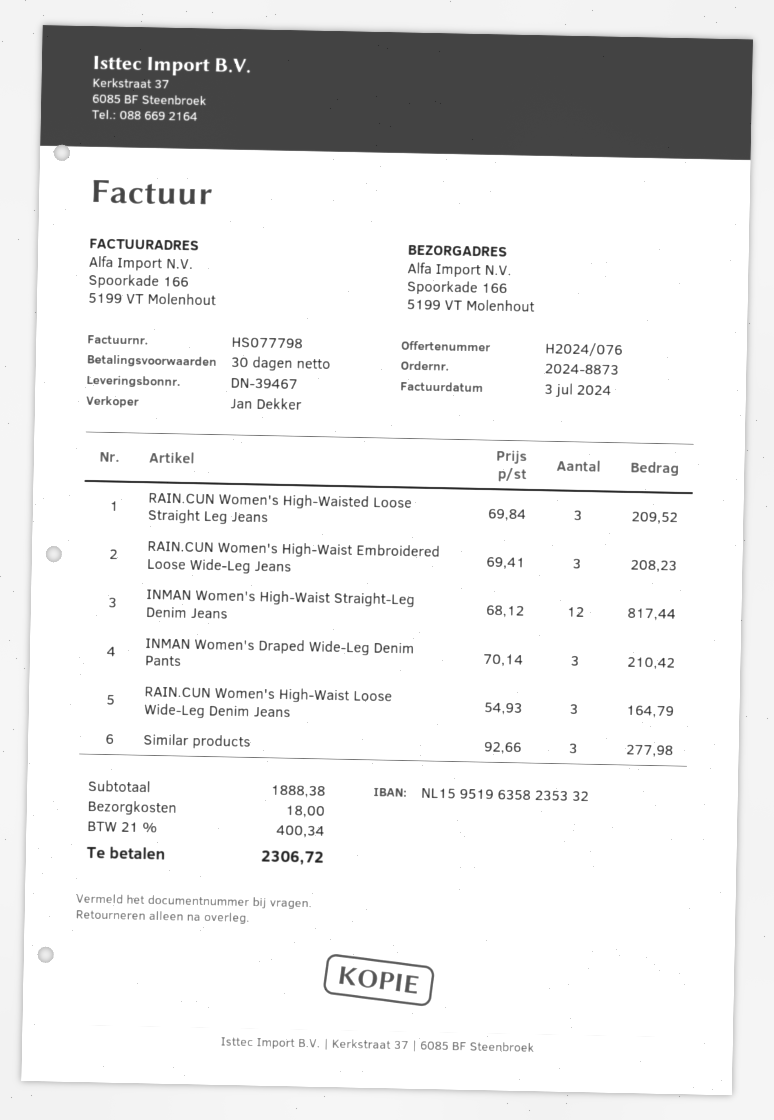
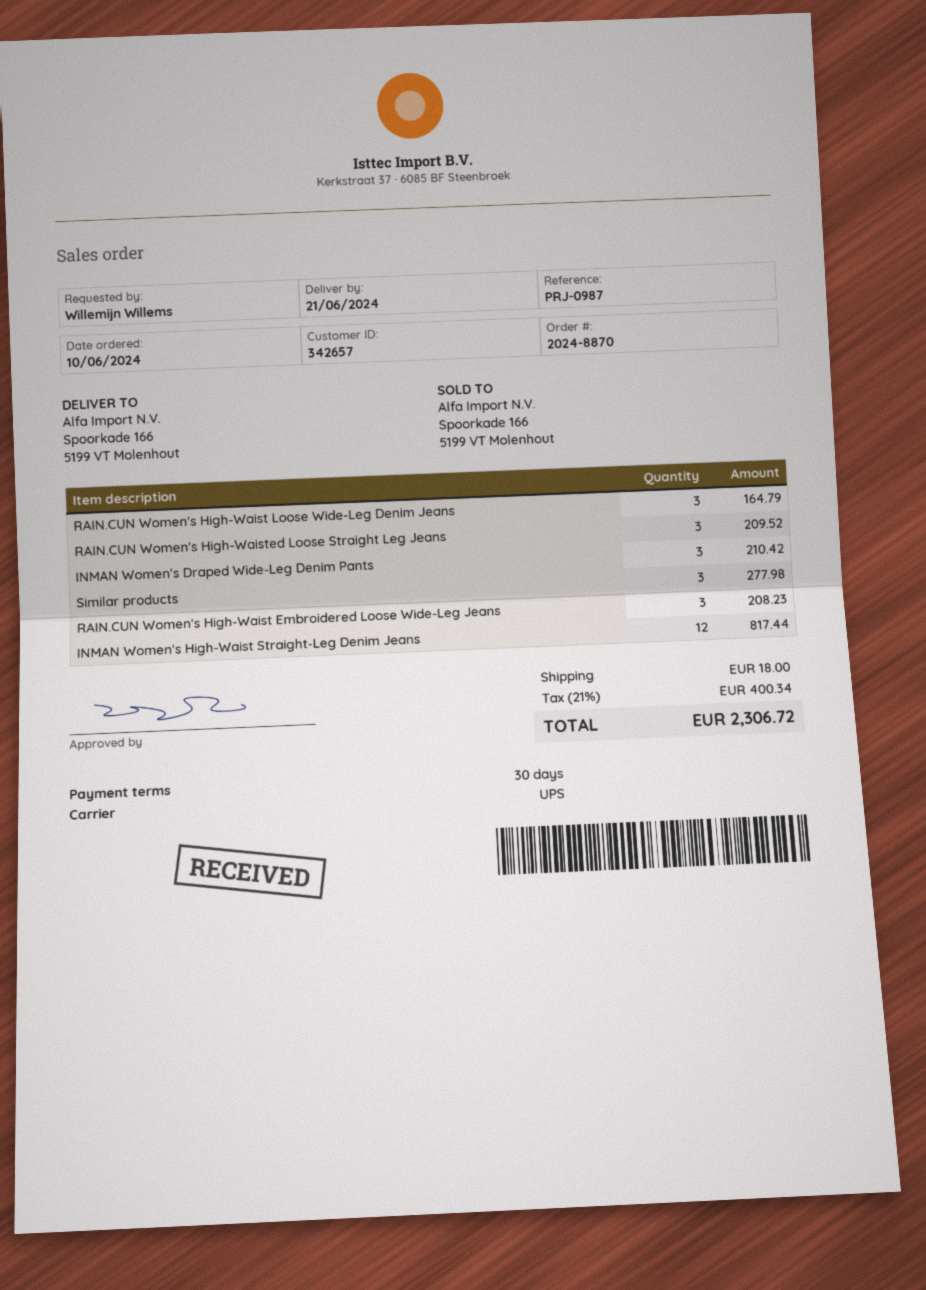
order number: 2024-8873 -> 2024-8870

